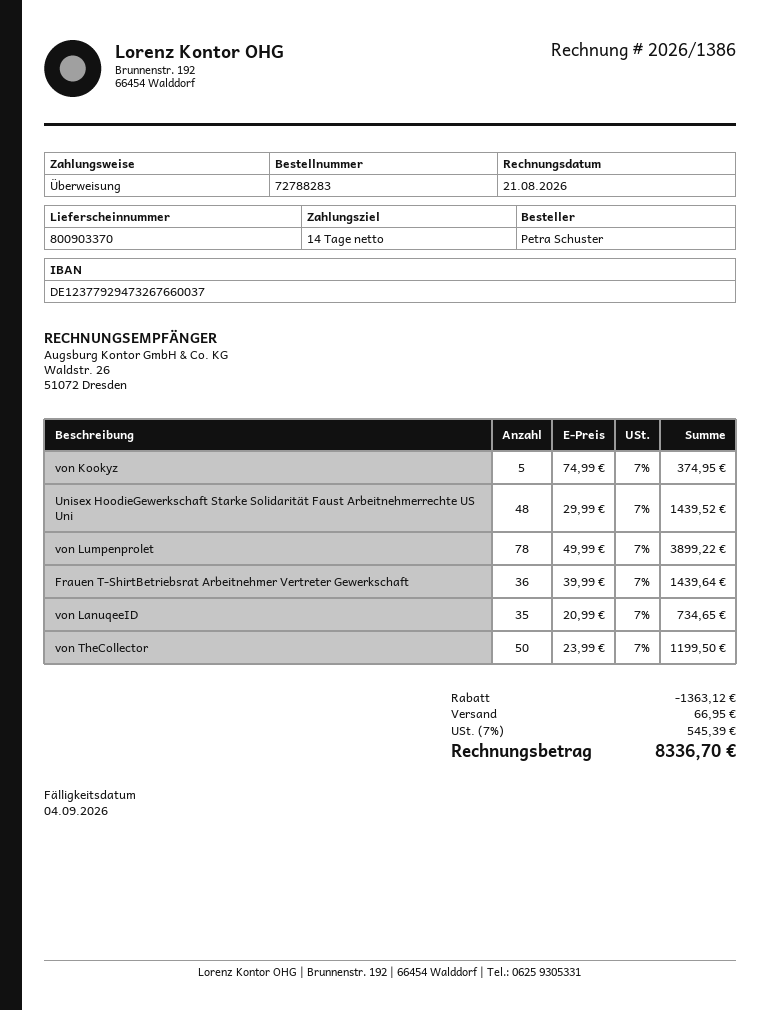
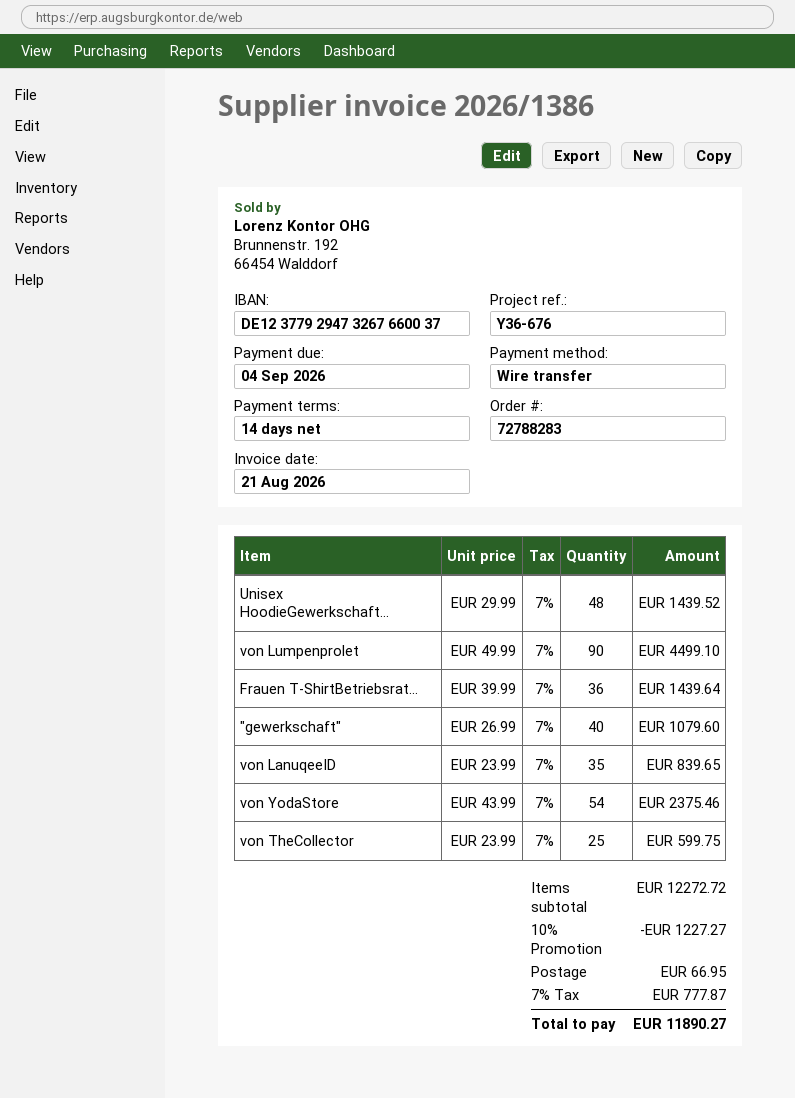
von Kookyz: 5 x 74.99 = 374.95 -> none
von Lumpenprolet: 78 x 49.99 = 3899.22 -> 90 x 49.99 = 4499.10
von LanuqeeID: 35 x 20.99 = 734.65 -> 35 x 23.99 = 839.65
von TheCollector: 50 x 23.99 = 1199.50 -> 25 x 23.99 = 599.75
"gewerkschaft": none -> 40 x 26.99 = 1079.60
von YodaStore: none -> 54 x 43.99 = 2375.46
discount: 1363.12 -> 1227.27
tax: 7% = 545.39 -> 7% = 777.87
total: 8336.70 -> 11890.27

